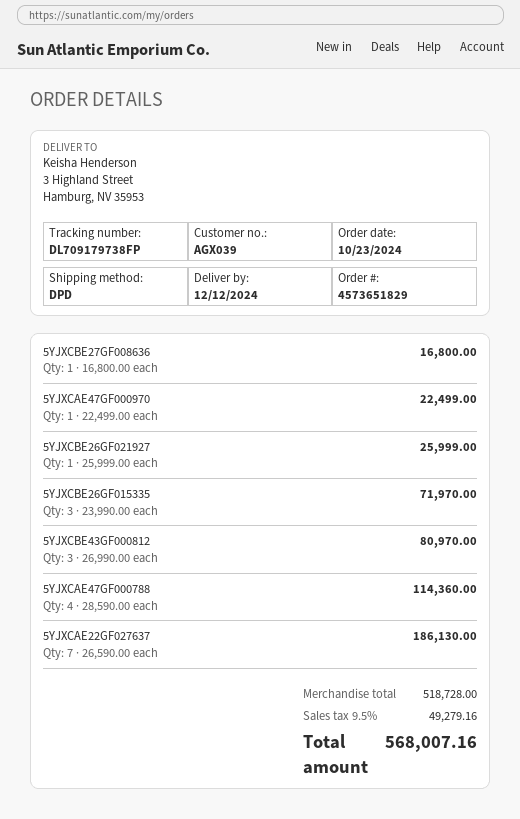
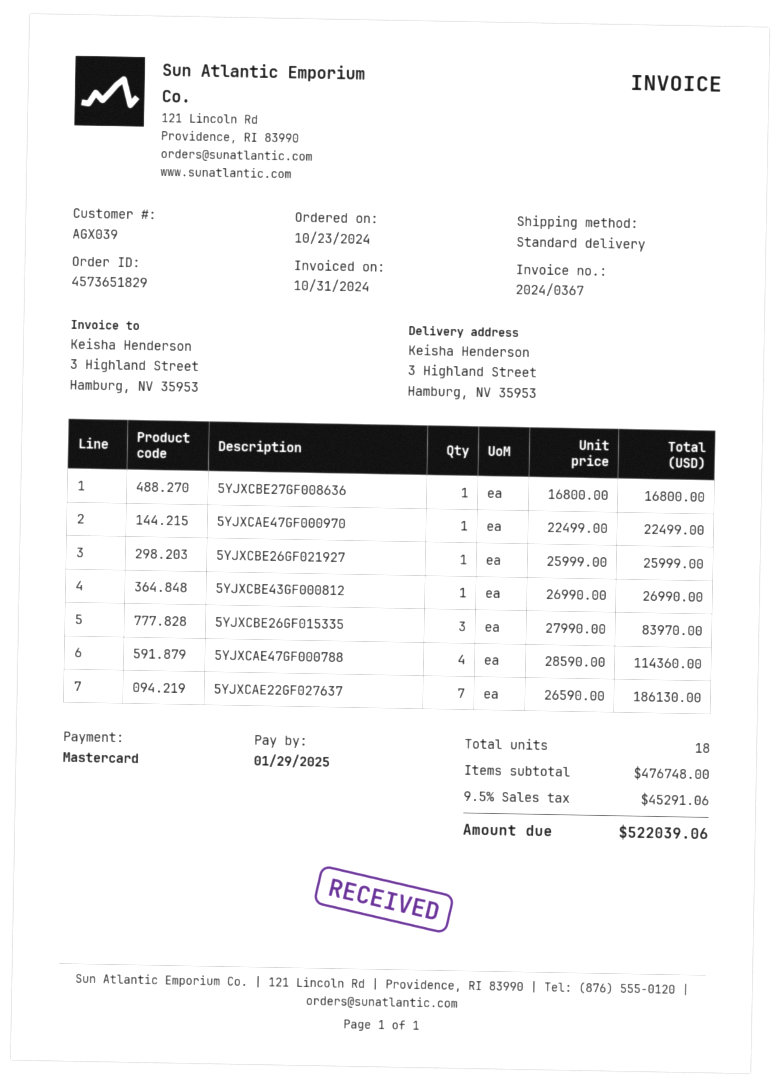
shipping method: DPD -> standard
5YJXCBE26GF015335: 3 x 23990.00 = 71970.00 -> 3 x 27990.00 = 83970.00
5YJXCBE43GF000812: 3 x 26990.00 = 80970.00 -> 1 x 26990.00 = 26990.00
subtotal: 518728.00 -> 476748.00
tax: 9.5% = 49279.16 -> 9.5% = 45291.06
total: 568007.16 -> 522039.06

